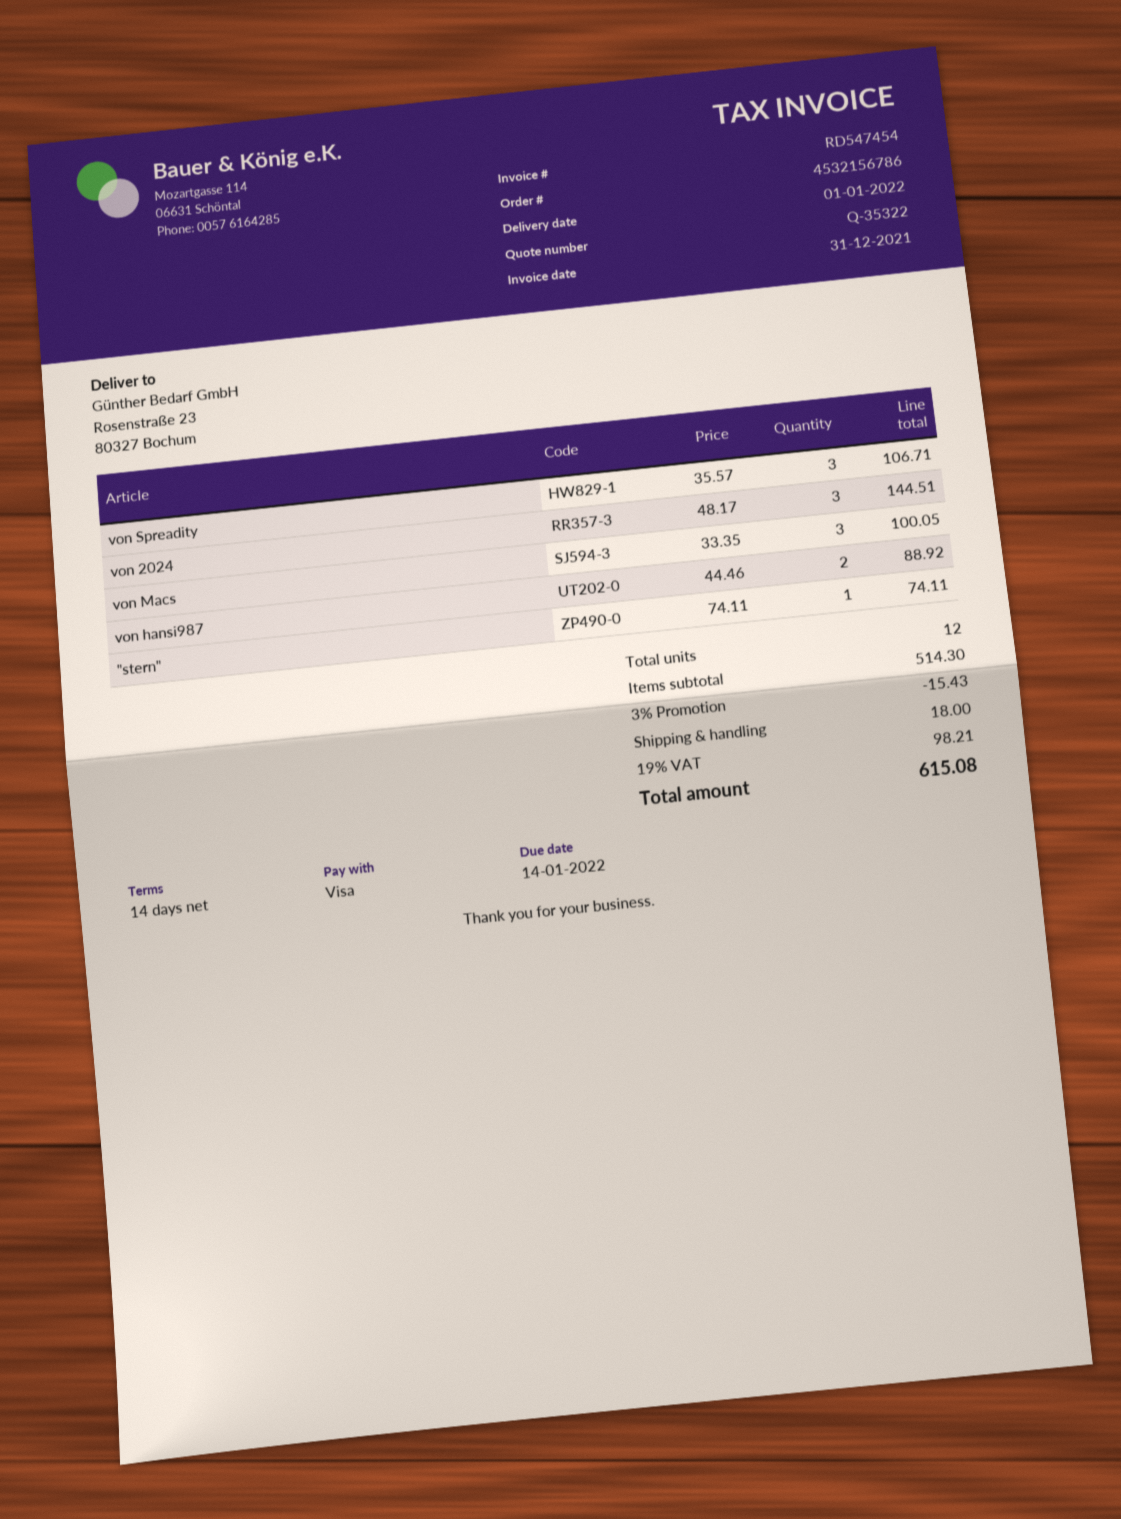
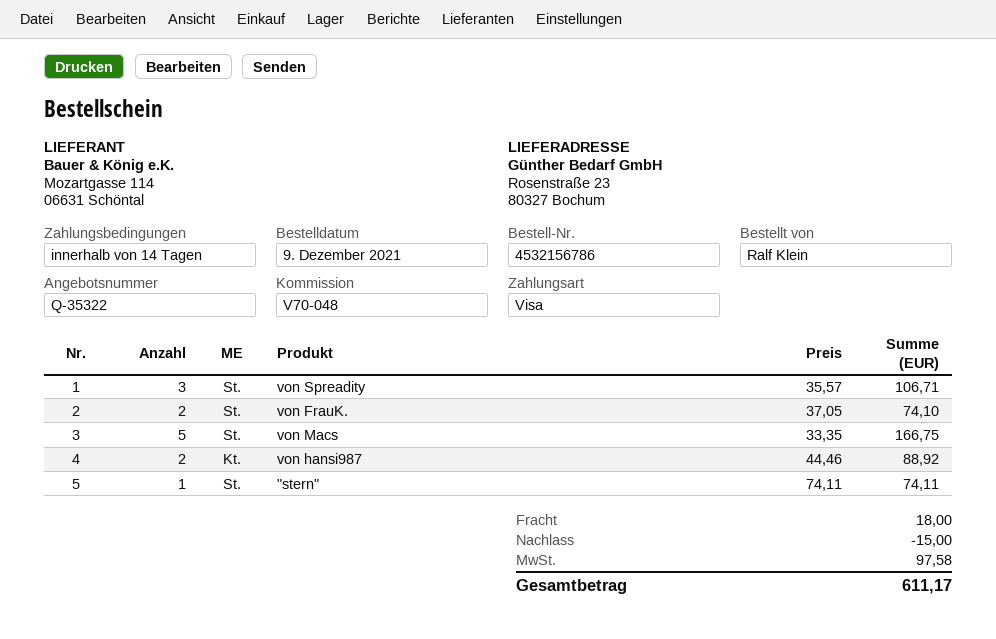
von 2024: 3 x 48.17 = 144.51 -> none
von Macs: 3 x 33.35 = 100.05 -> 5 x 33.35 = 166.75
von FrauK.: none -> 2 x 37.05 = 74.10
discount: 15.43 -> 15.00
tax: 98.21 -> 97.58
total: 615.08 -> 611.17

